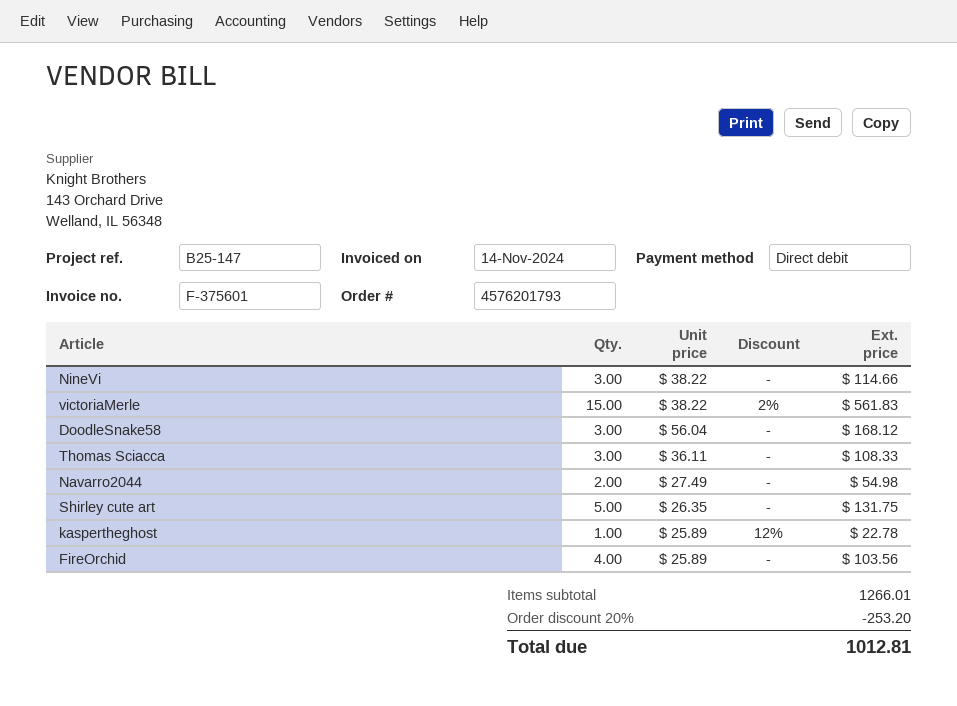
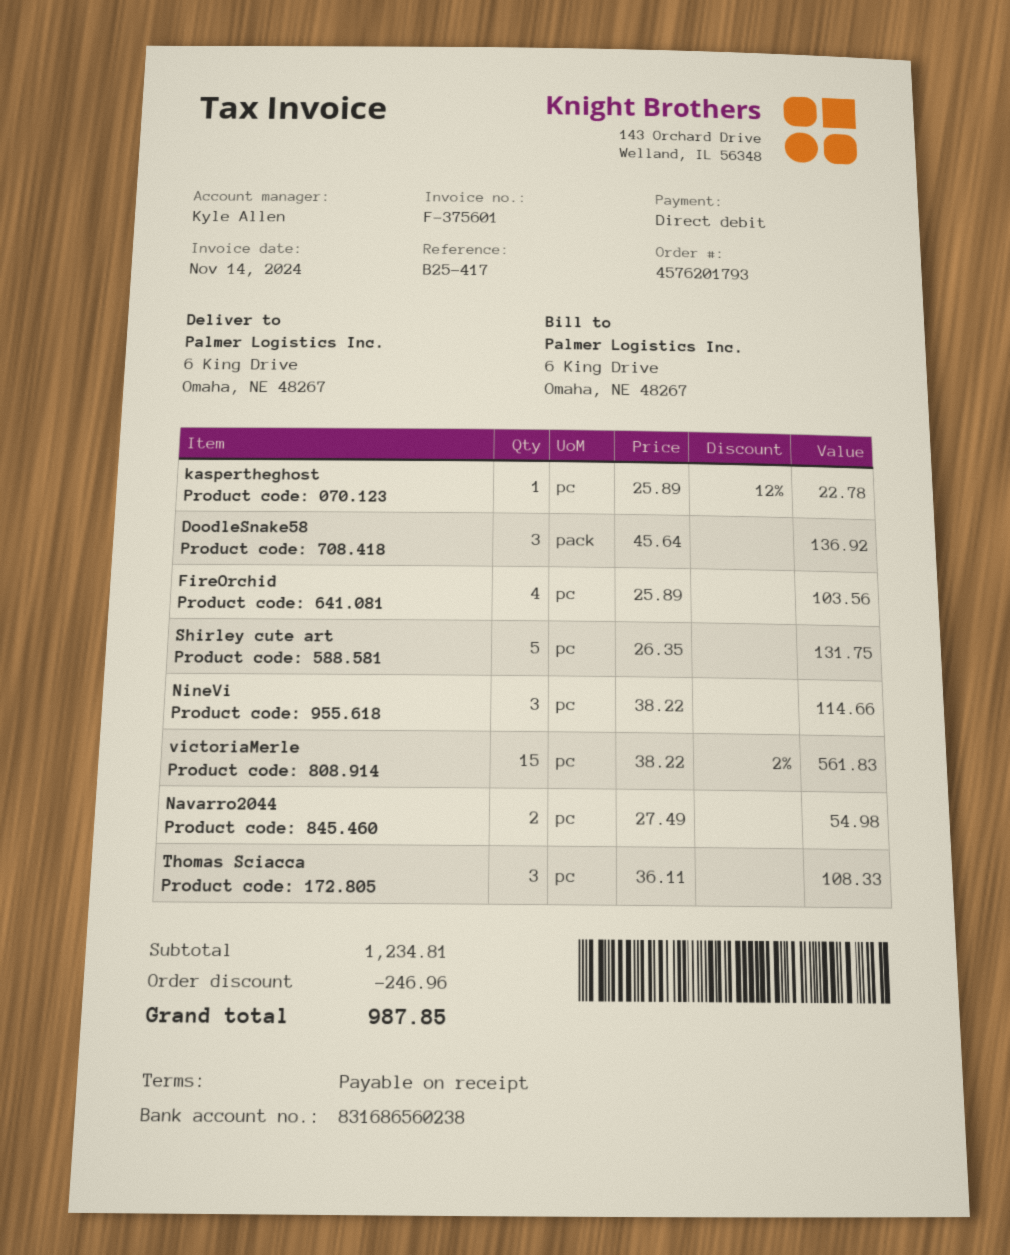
reference: B25-147 -> B25-417
DoodleSnake58: 3 x 56.04 = 168.12 -> 3 x 45.64 = 136.92
subtotal: 1266.01 -> 1234.81
discount: 253.20 -> 246.96
total: 1012.81 -> 987.85

